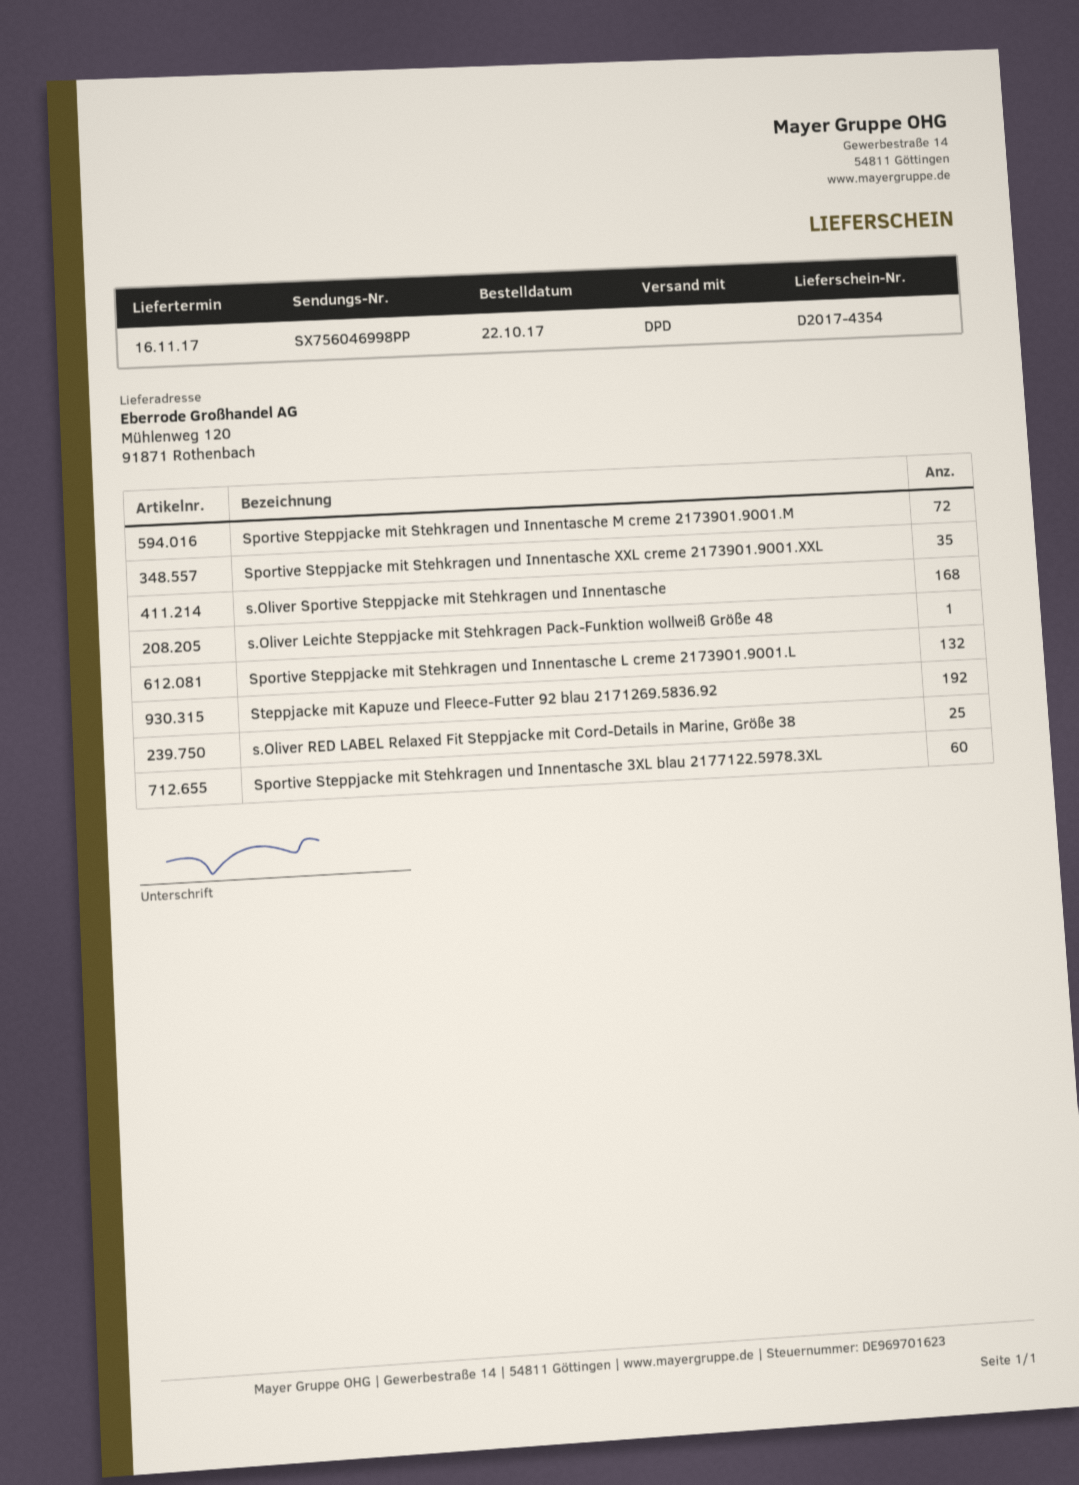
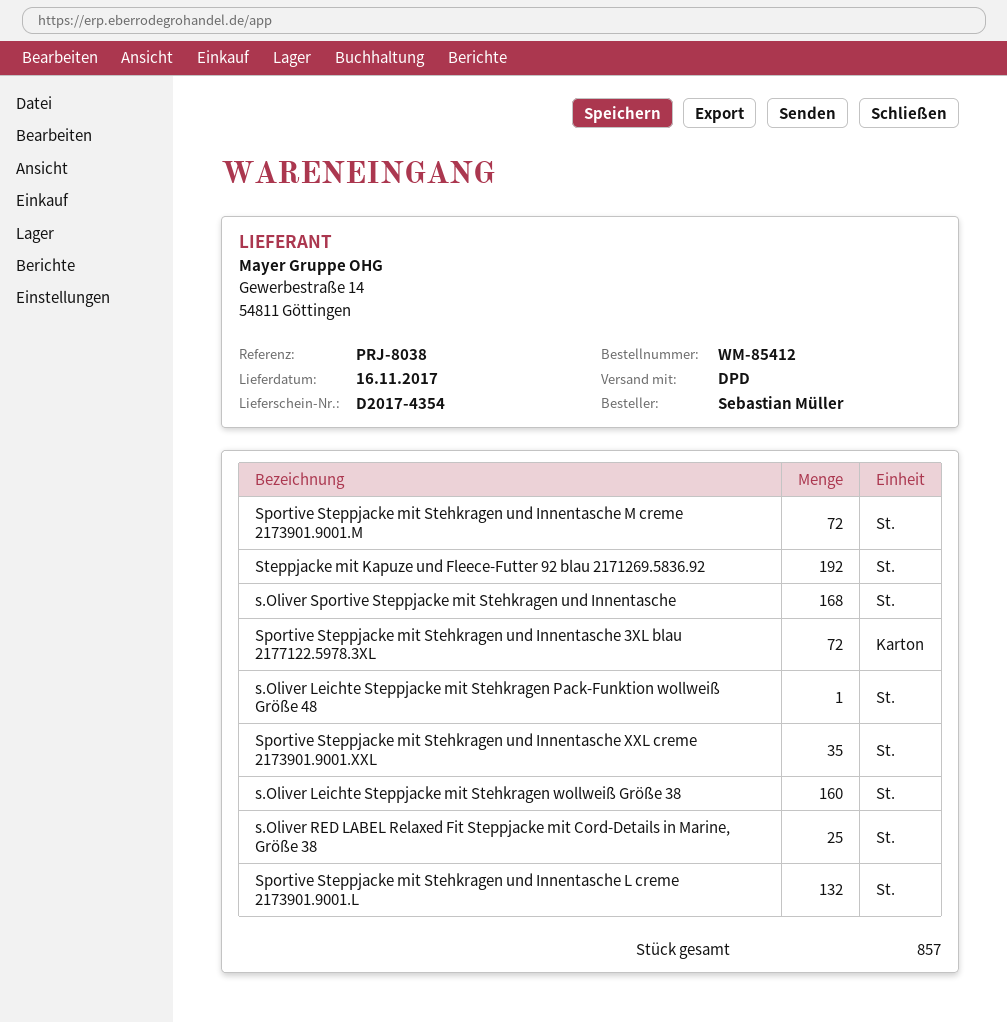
Sportive Steppjacke mit Stehkragen und Innentasche 3XL blau 2177122.5978.3XL: 60 -> 72
s.Oliver Leichte Steppjacke mit Stehkragen wollweiß Größe 38: none -> 160

